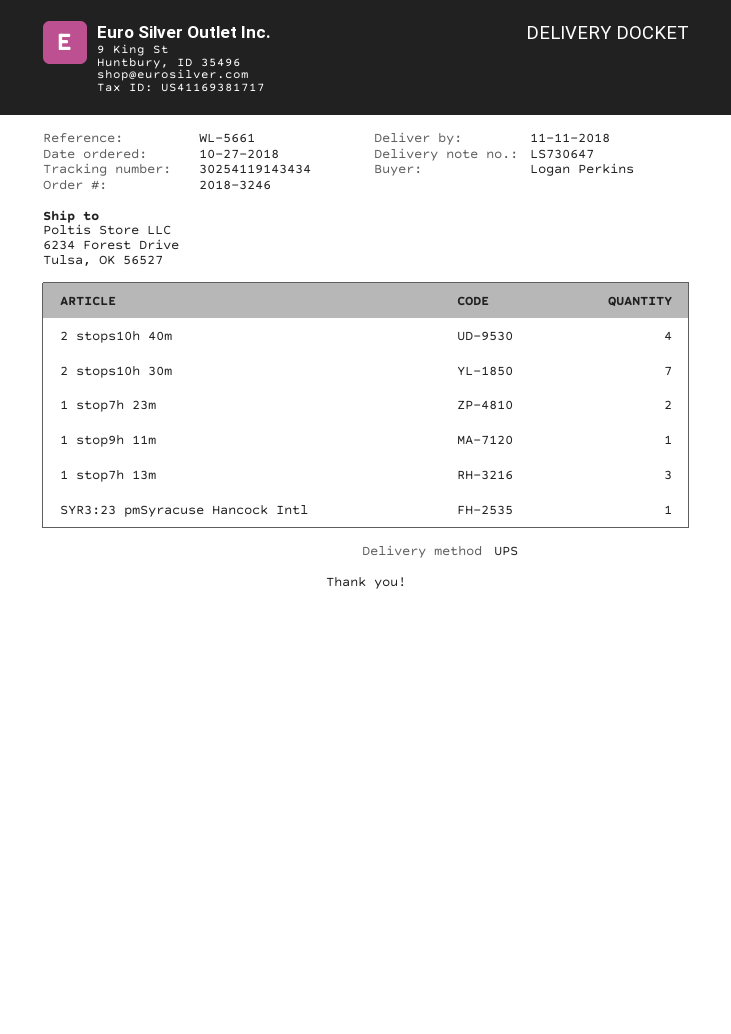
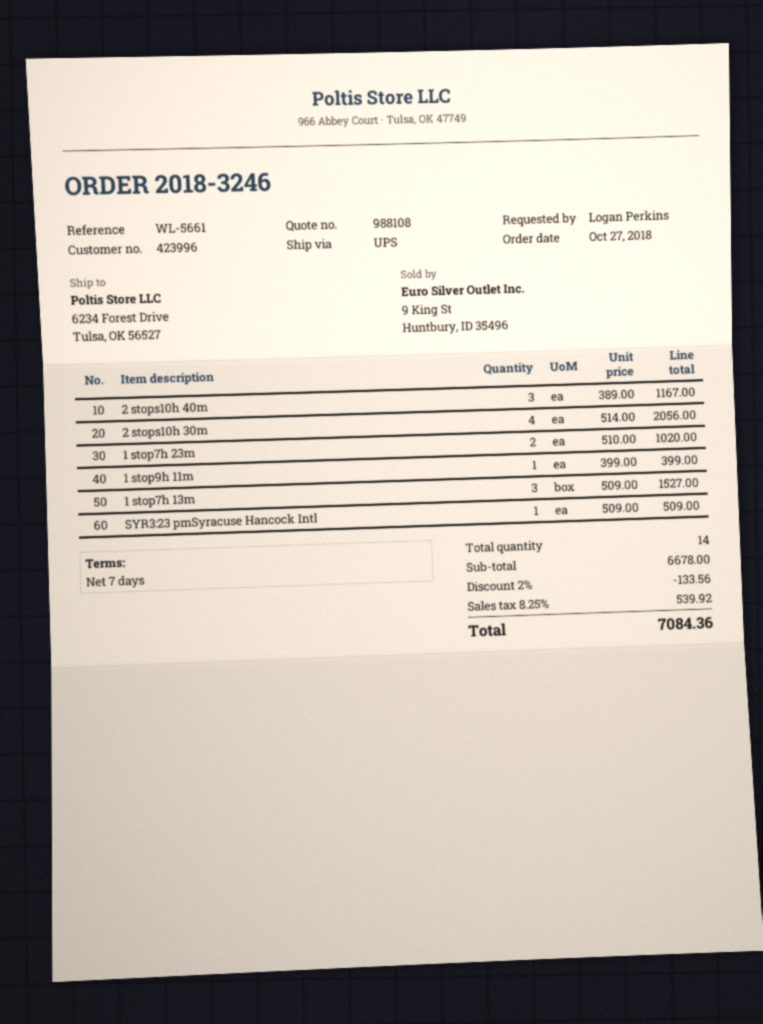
2 stops10h 40m: 4 -> 3
2 stops10h 30m: 7 -> 4

